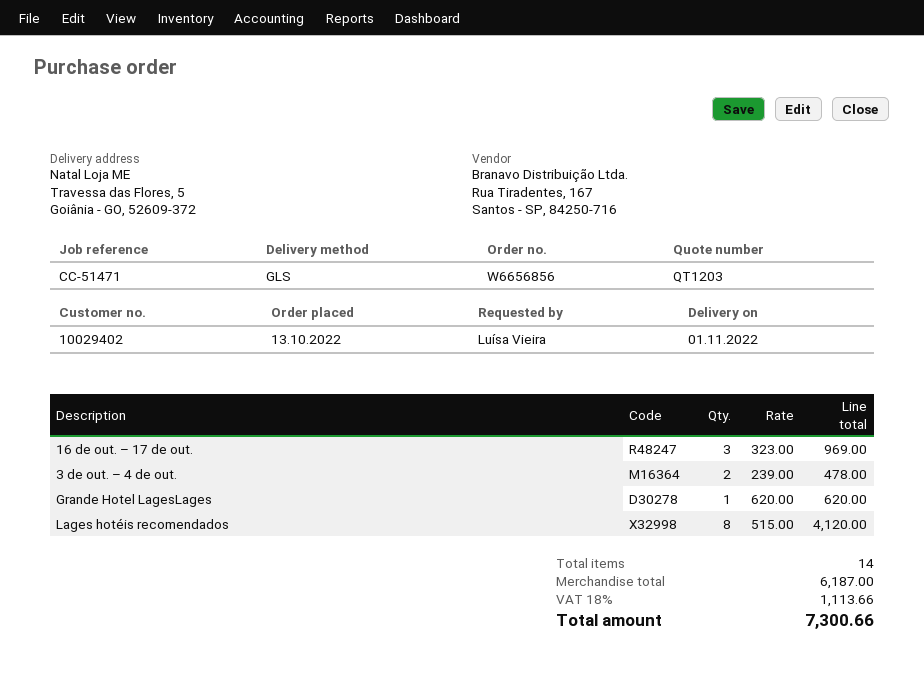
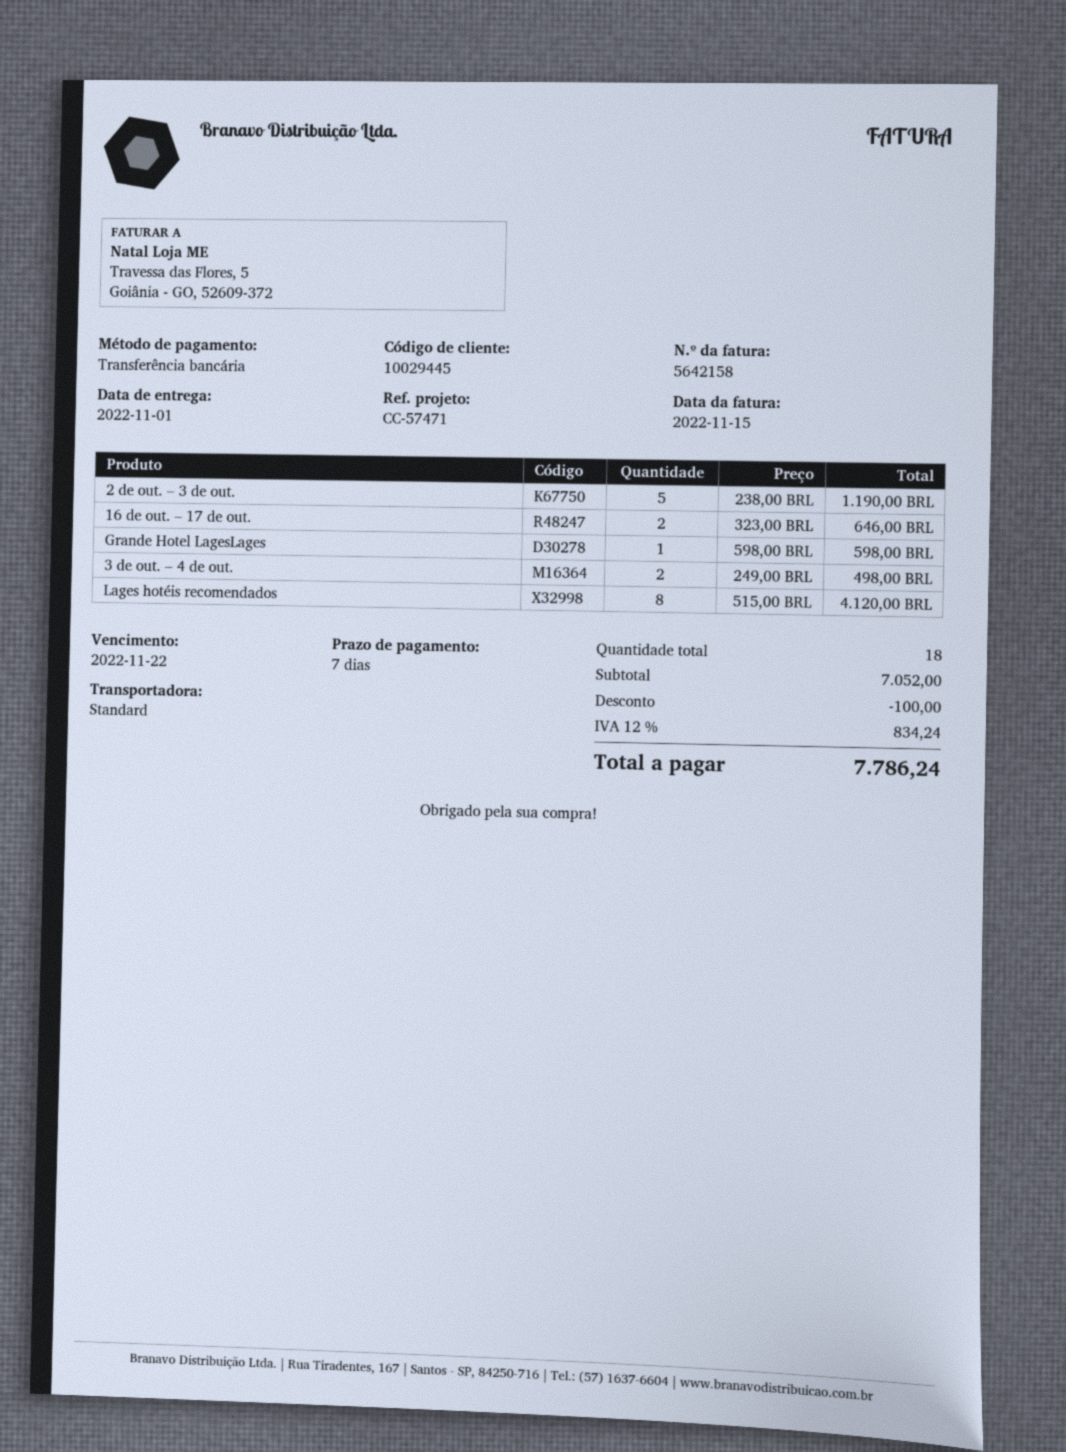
customer number: 10029402 -> 10029445
reference: CC-51471 -> CC-57471
shipping method: GLS -> standard
16 de out. – 17 de out.: 3 x 323.00 = 969.00 -> 2 x 323.00 = 646.00
3 de out. – 4 de out.: 2 x 239.00 = 478.00 -> 2 x 249.00 = 498.00
Grande Hotel LagesLages: 1 x 620.00 = 620.00 -> 1 x 598.00 = 598.00
2 de out. – 3 de out.: none -> 5 x 238.00 = 1190.00
total quantity: 14 -> 18
subtotal: 6187.00 -> 7052.00
discount: none -> 100.00
tax: 18% = 1113.66 -> 12% = 834.24
total: 7300.66 -> 7786.24

